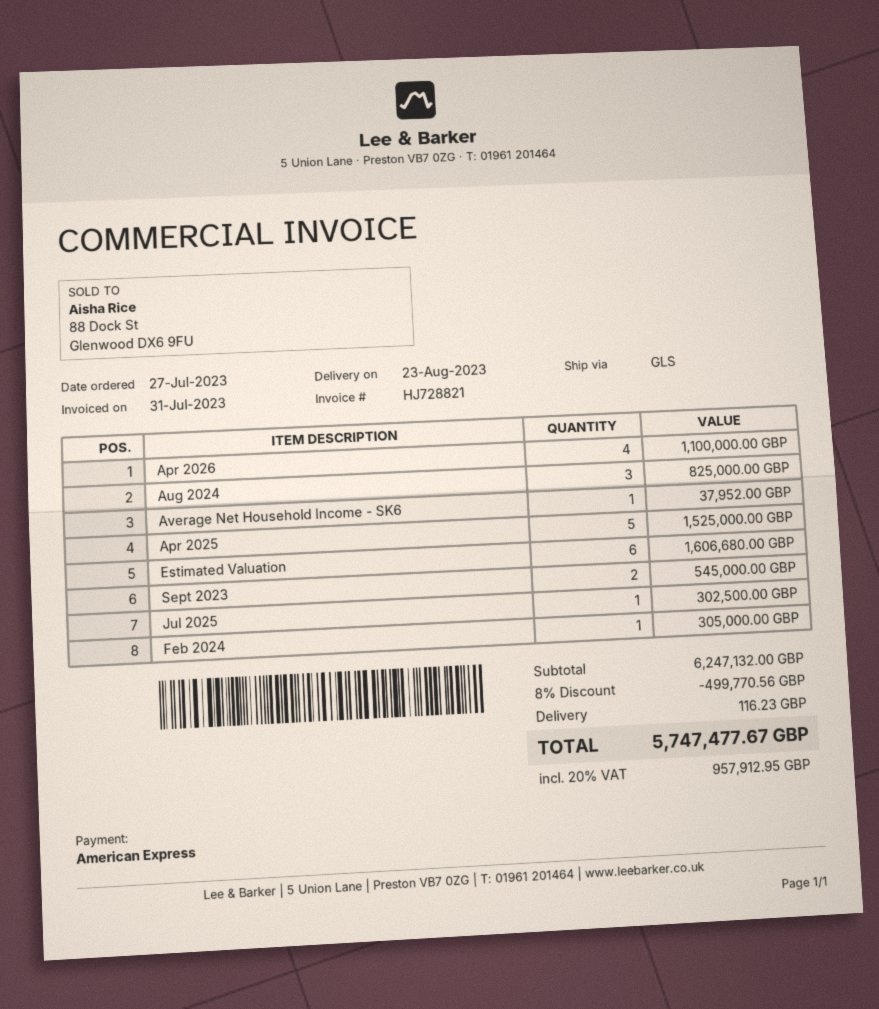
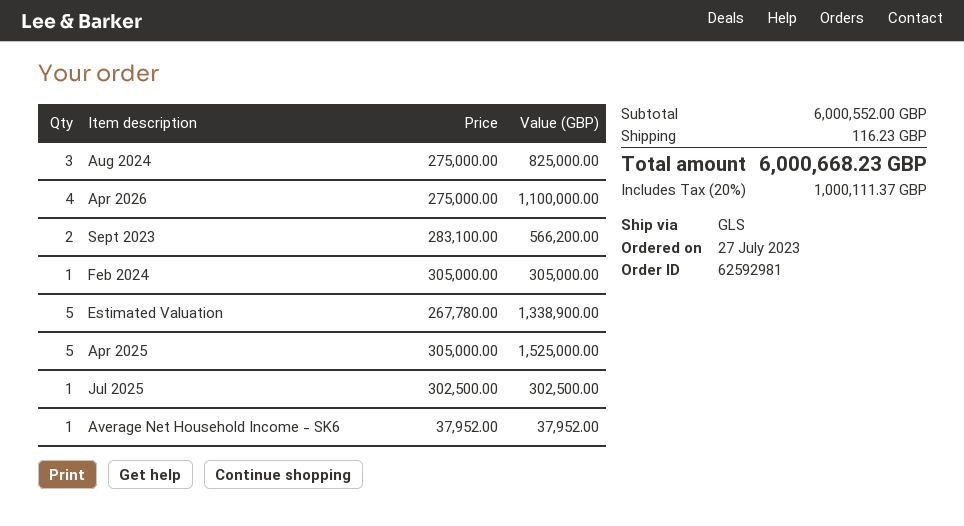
Estimated Valuation: 6 for 1606680.00 -> 5 for 1338900.00
Sept 2023: 2 for 545000.00 -> 2 for 566200.00
subtotal: 6247132.00 -> 6000552.00
discount: 8% = 499770.56 -> none
tax: 20% = 957912.95 -> 20% = 1000111.37
total: 5747477.67 -> 6000668.23

